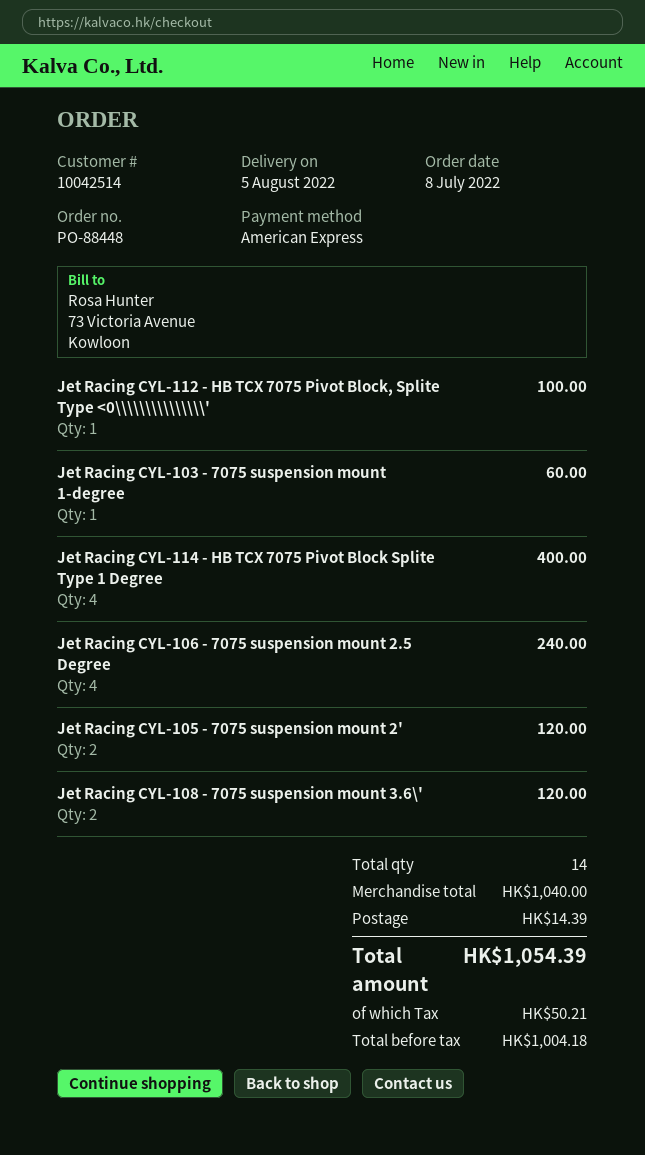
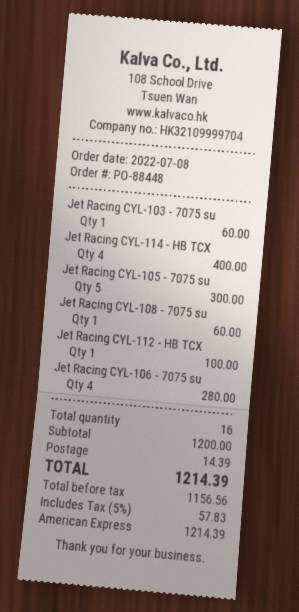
Jet Racing CYL-106 - 7075 suspension mount 2.5 Degree: 4 for 240.00 -> 4 for 280.00
Jet Racing CYL-105 - 7075 suspension mount 2': 2 for 120.00 -> 5 for 300.00
Jet Racing CYL-108 - 7075 suspension mount 3.6\': 2 for 120.00 -> 1 for 60.00
total quantity: 14 -> 16
subtotal: 1040.00 -> 1200.00
net: 1004.18 -> 1156.56
tax: 50.21 -> 57.83
total: 1054.39 -> 1214.39

